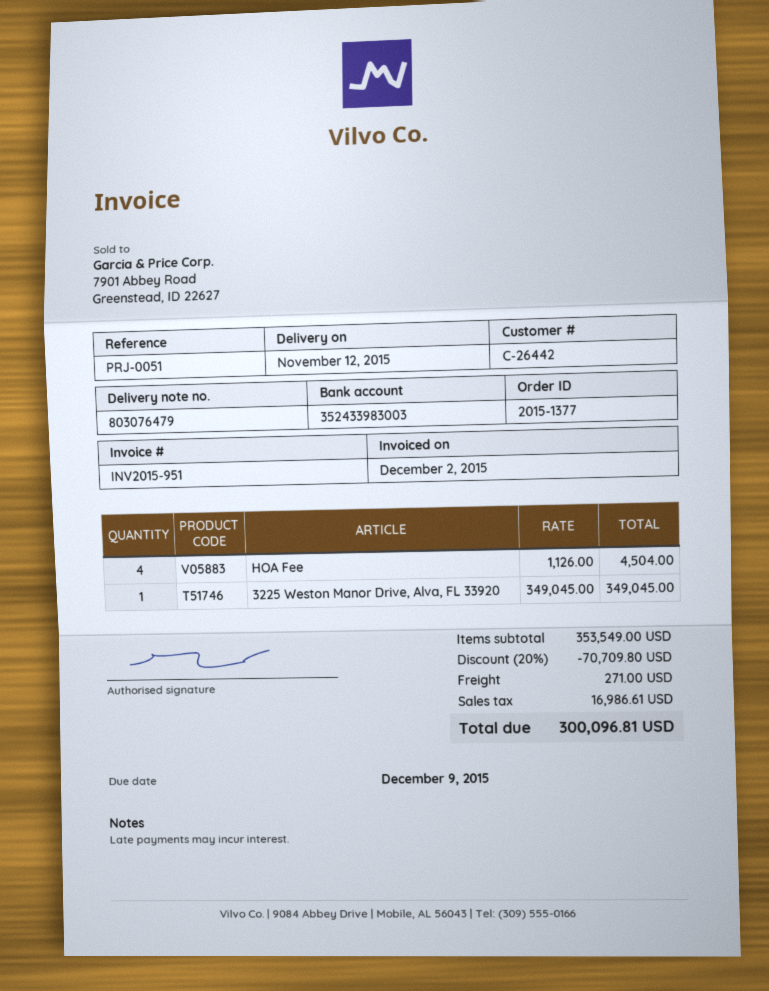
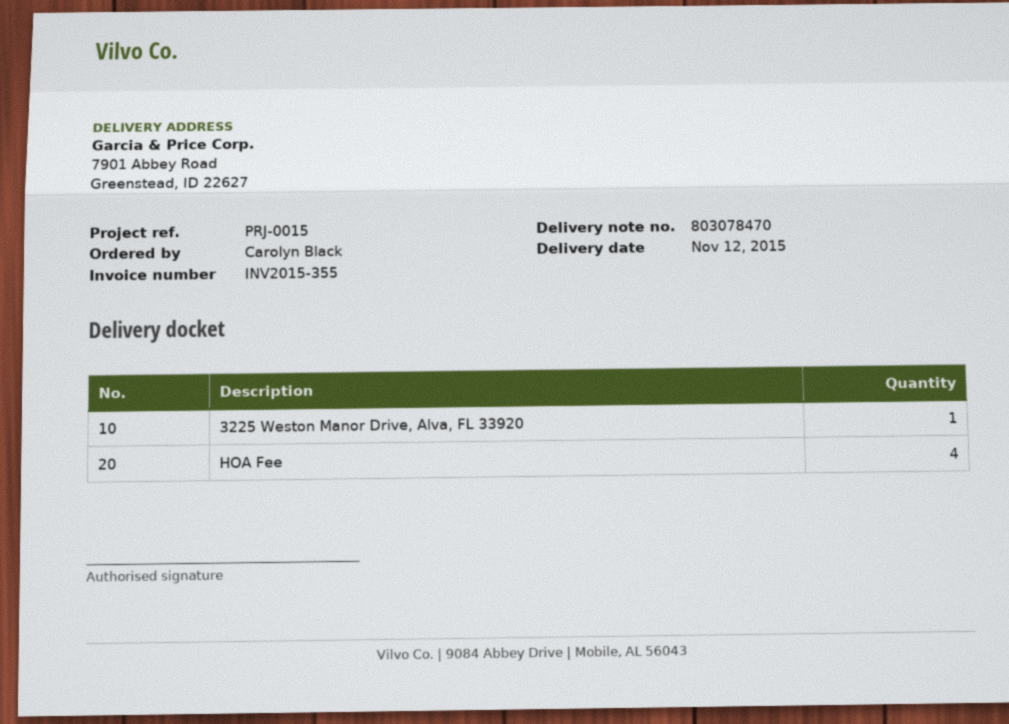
delivery note number: 803076479 -> 803078470
invoice number: INV2015-951 -> INV2015-355
reference: PRJ-0051 -> PRJ-0015

